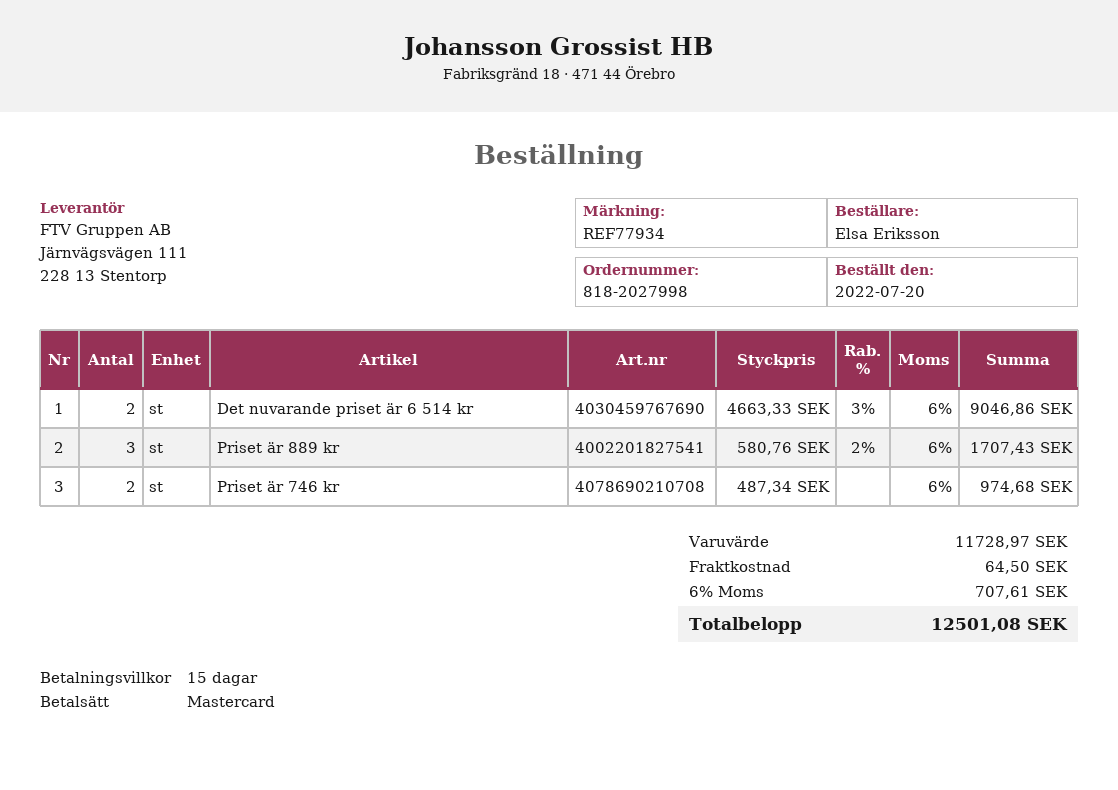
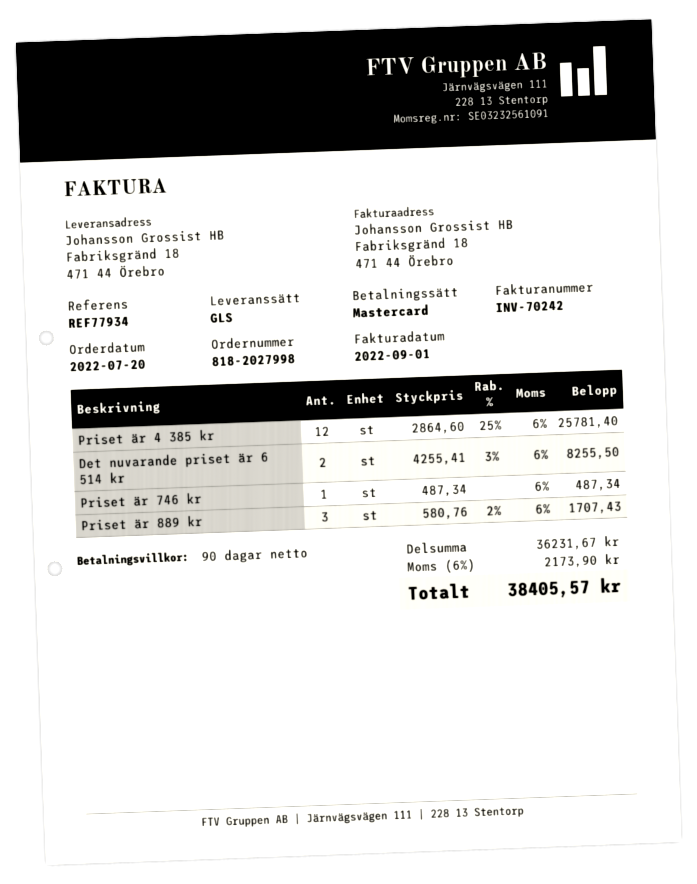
payment terms: 15 days -> 90 days
Det nuvarande priset är 6 514 kr: 2 x 4663.33 - 3% = 9046.86 -> 2 x 4255.41 - 3% = 8255.50
Priset är 746 kr: 2 x 487.34 = 974.68 -> 1 x 487.34 = 487.34
Priset är 4 385 kr: none -> 12 x 2864.60 - 25% = 25781.40
subtotal: 11728.97 -> 36231.67
shipping: 64.50 -> none
tax: 6% = 707.61 -> 6% = 2173.90
total: 12501.08 -> 38405.57

